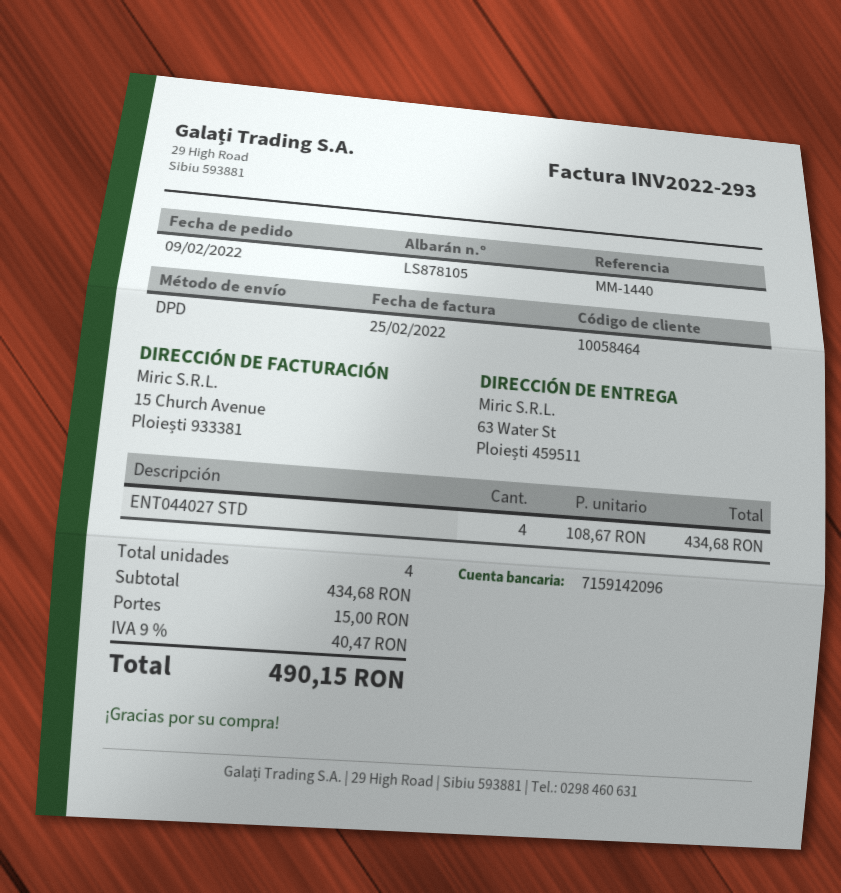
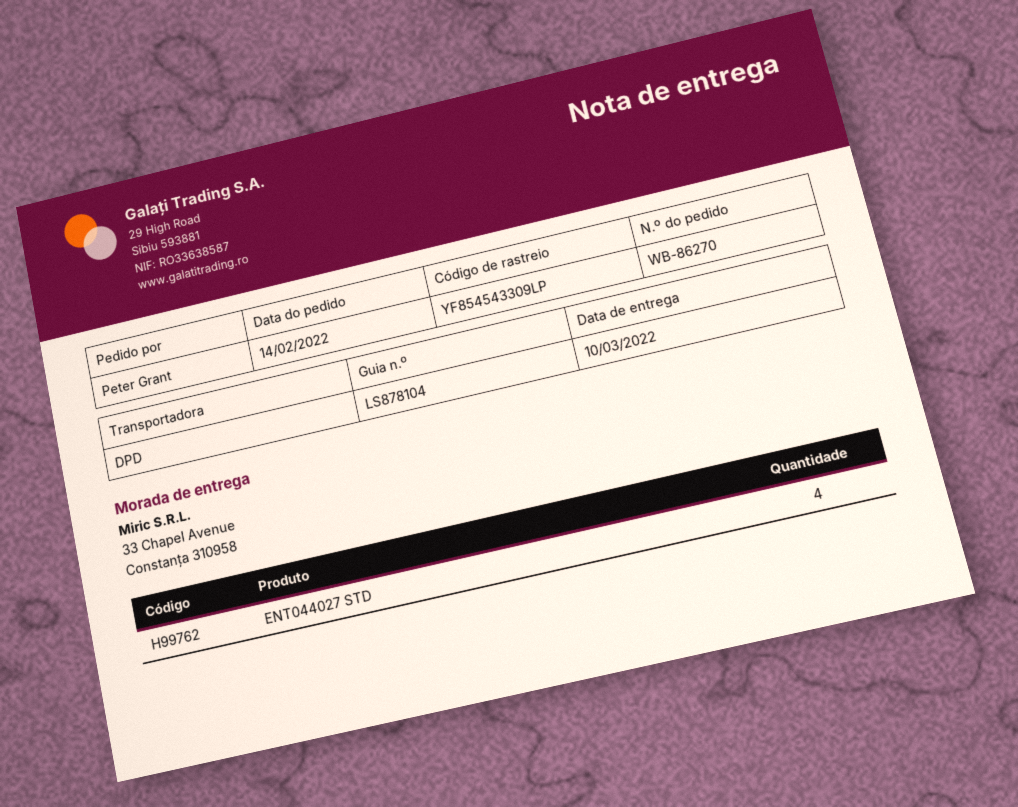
order date: 2022-02-09 -> 2022-02-14
delivery note number: LS878105 -> LS878104
ship to: 63 Water St, Ploiești 459511 -> 33 Chapel Avenue, Constanța 310958

